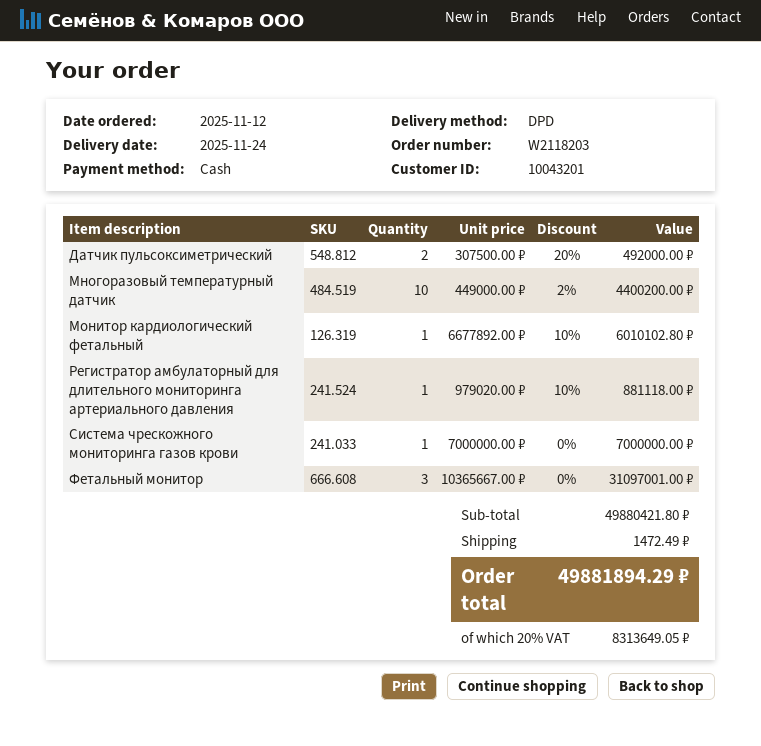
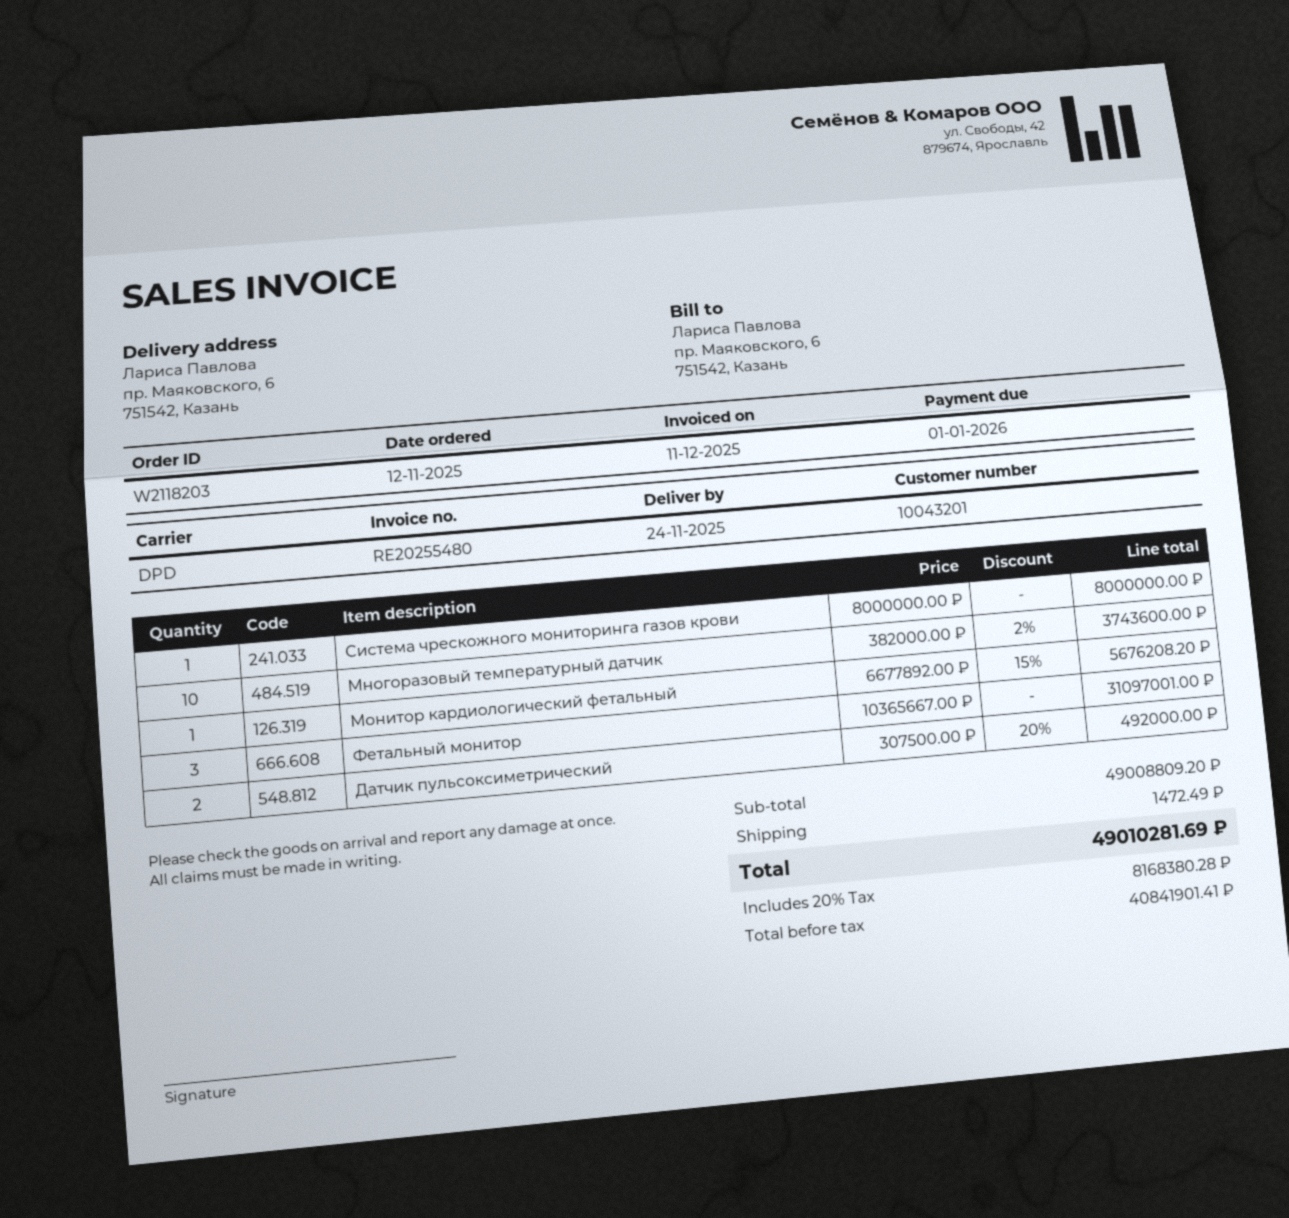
Многоразовый температурный датчик: 10 x 449000.00 - 2% = 4400200.00 -> 10 x 382000.00 - 2% = 3743600.00
Монитор кардиологический фетальный: 1 x 6677892.00 - 10% = 6010102.80 -> 1 x 6677892.00 - 15% = 5676208.20
Регистратор амбулаторный для длительного мониторинга артериального давления: 1 x 979020.00 - 10% = 881118.00 -> none
Система чрескожного мониторинга газов крови: 1 x 7000000.00 = 7000000.00 -> 1 x 8000000.00 = 8000000.00
subtotal: 49880421.80 -> 49008809.20
tax: 20% = 8313649.05 -> 20% = 8168380.28
total: 49881894.29 -> 49010281.69

